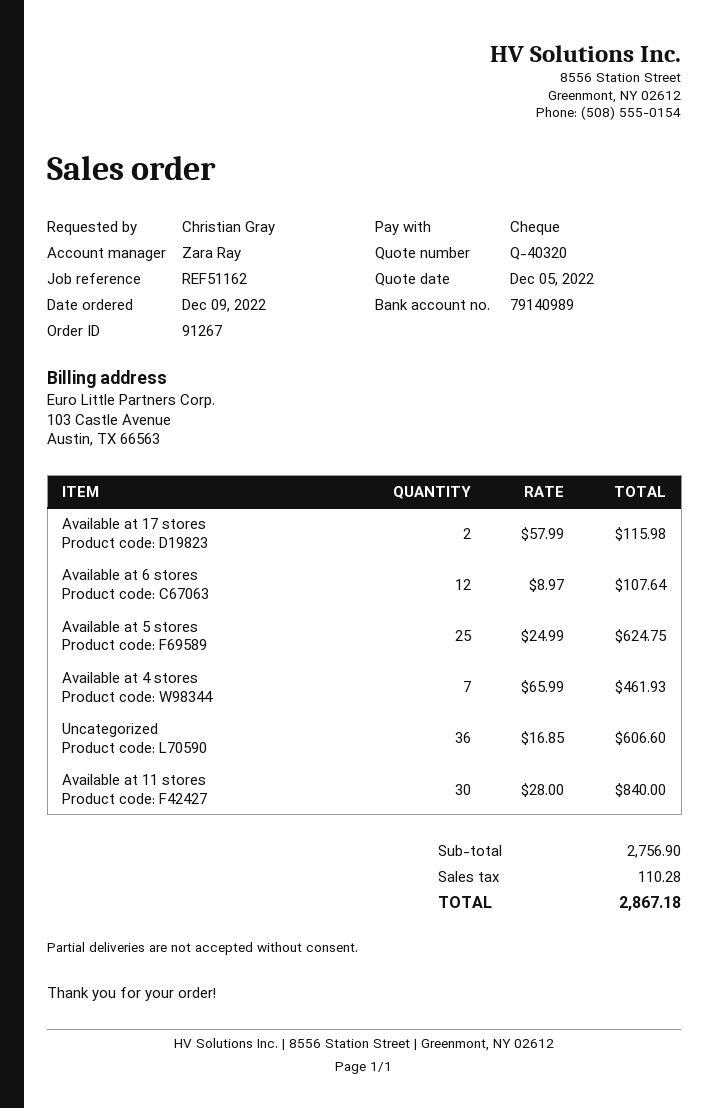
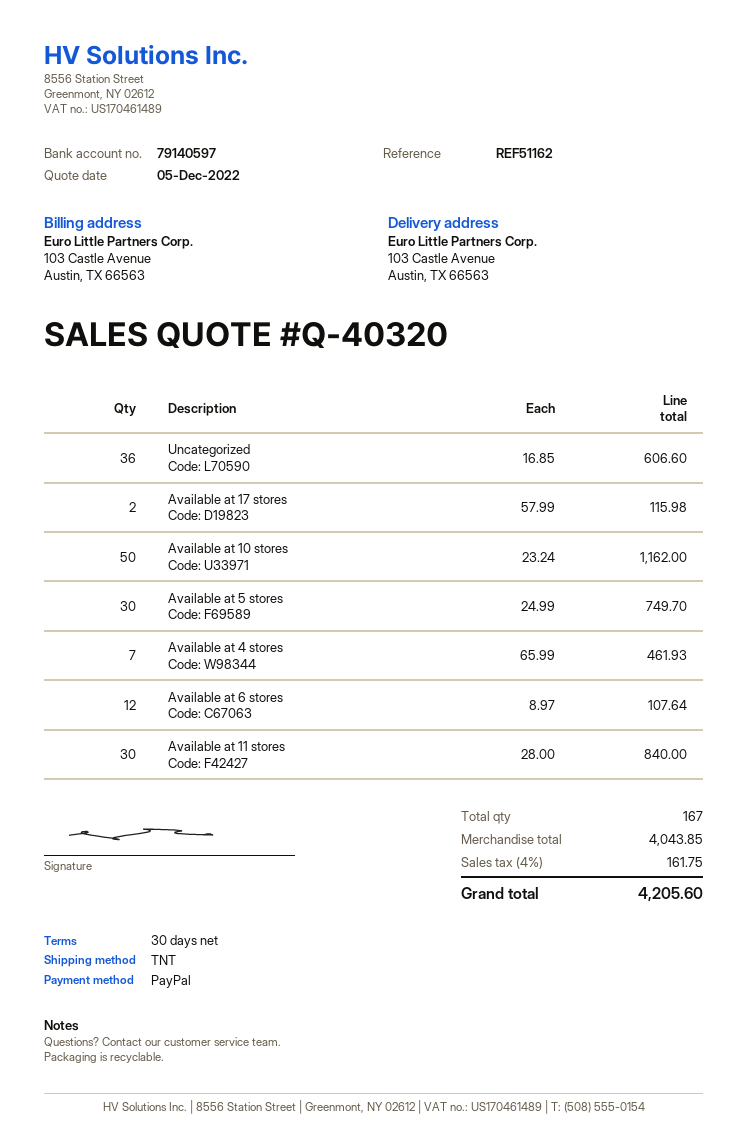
payment method: cheque -> PayPal
bank account: 79140989 -> 79140597
Available at 5 stores: 25 x 24.99 = 624.75 -> 30 x 24.99 = 749.70
Available at 10 stores: none -> 50 x 23.24 = 1162.00
subtotal: 2756.90 -> 4043.85
tax: 110.28 -> 161.75
total: 2867.18 -> 4205.60

